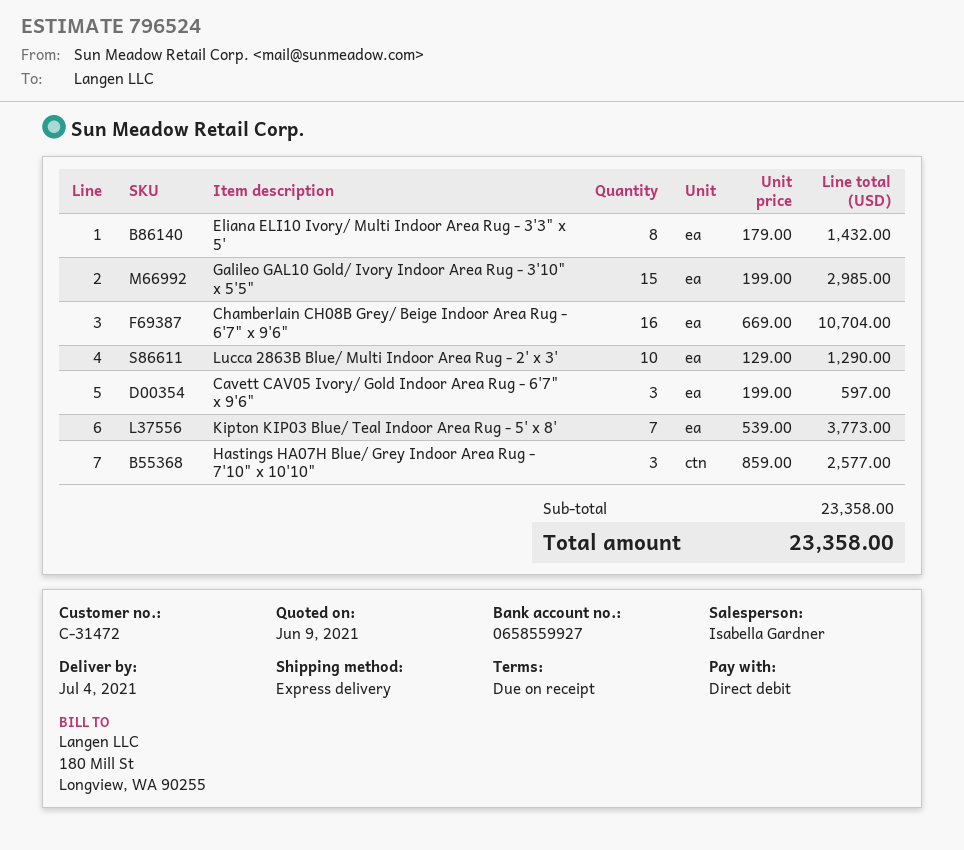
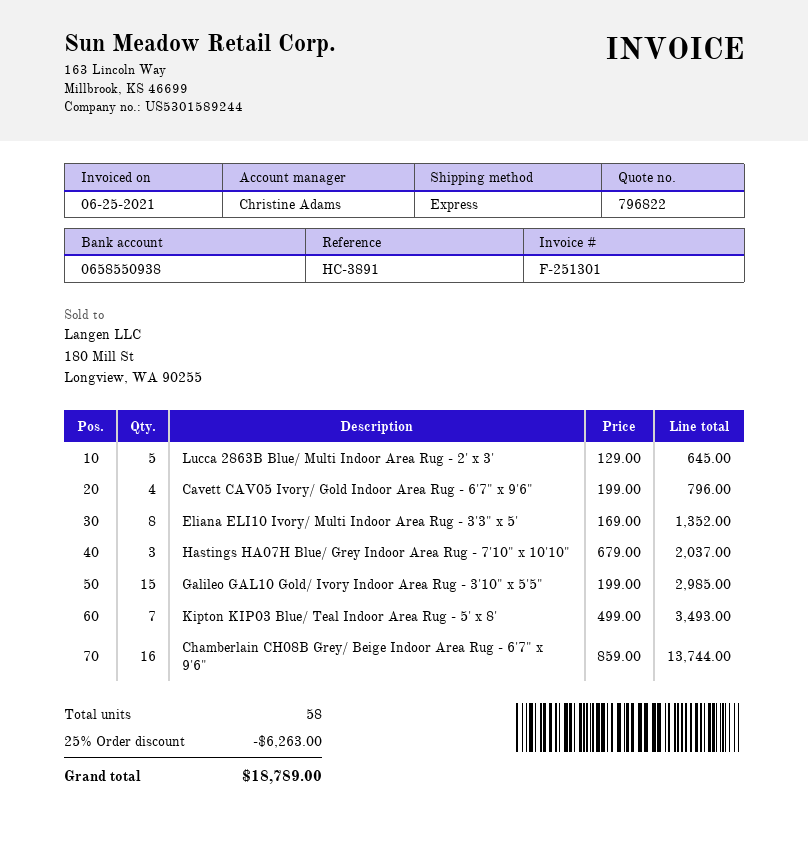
quote number: 796524 -> 796822
sales rep: Isabella Gardner -> Christine Adams
bank account: 0658559927 -> 0658550938
Eliana ELI10 Ivory/ Multi Indoor Area Rug - 3'3" x 5': 8 x 179.00 = 1432.00 -> 8 x 169.00 = 1352.00
Chamberlain CH08B Grey/ Beige Indoor Area Rug - 6'7" x 9'6": 16 x 669.00 = 10704.00 -> 16 x 859.00 = 13744.00
Lucca 2863B Blue/ Multi Indoor Area Rug - 2' x 3': 10 x 129.00 = 1290.00 -> 5 x 129.00 = 645.00
Cavett CAV05 Ivory/ Gold Indoor Area Rug - 6'7" x 9'6": 3 x 199.00 = 597.00 -> 4 x 199.00 = 796.00
Kipton KIP03 Blue/ Teal Indoor Area Rug - 5' x 8': 7 x 539.00 = 3773.00 -> 7 x 499.00 = 3493.00
Hastings HA07H Blue/ Grey Indoor Area Rug - 7'10" x 10'10": 3 x 859.00 = 2577.00 -> 3 x 679.00 = 2037.00
discount: none -> 25% = 6263.00
total: 23358.00 -> 18789.00

